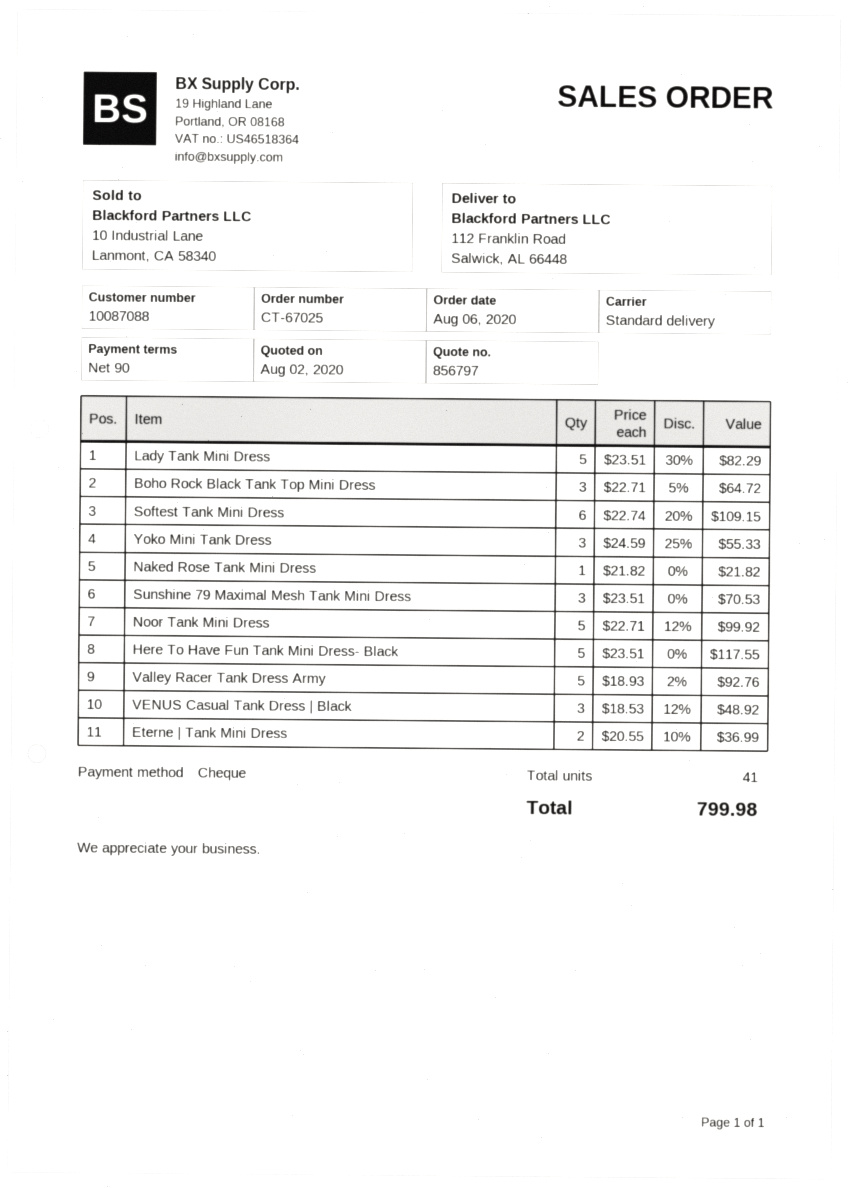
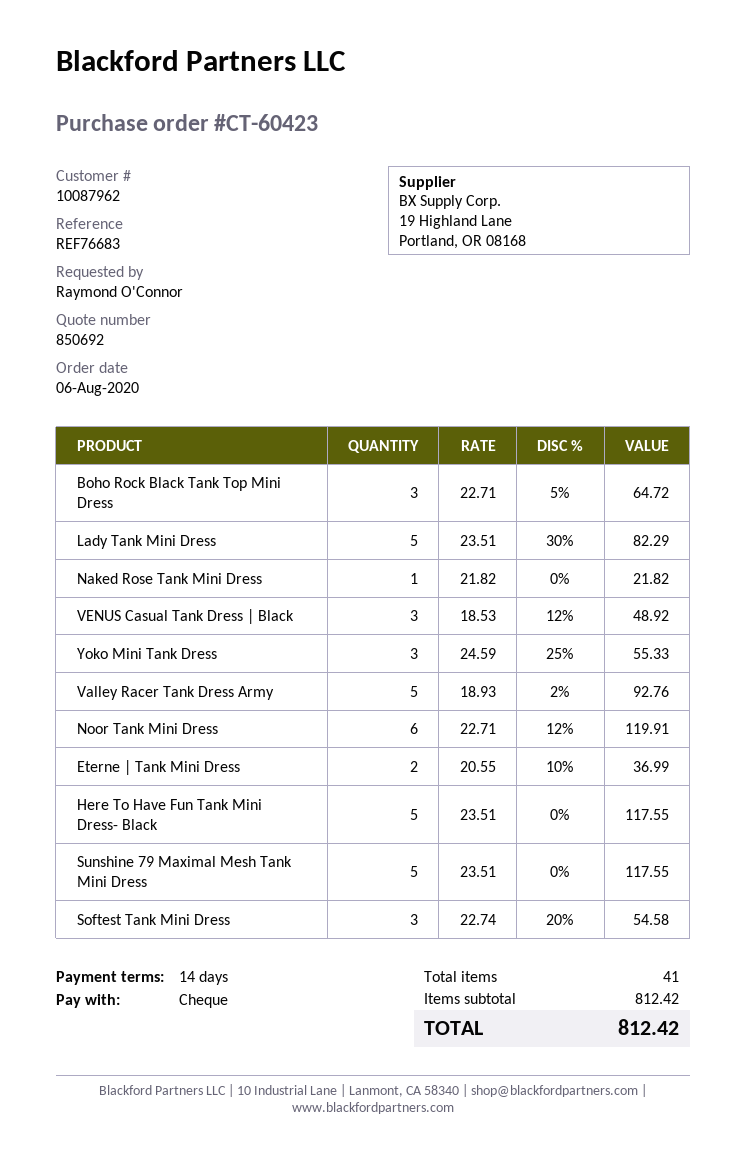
quote number: 856797 -> 850692
order number: CT-67025 -> CT-60423
payment terms: 90 days -> 14 days
customer number: 10087088 -> 10087962
Softest Tank Mini Dress: 6 x 22.74 - 20% = 109.15 -> 3 x 22.74 - 20% = 54.58
Sunshine 79 Maximal Mesh Tank Mini Dress: 3 x 23.51 = 70.53 -> 5 x 23.51 = 117.55
Noor Tank Mini Dress: 5 x 22.71 - 12% = 99.92 -> 6 x 22.71 - 12% = 119.91
total: 799.98 -> 812.42

